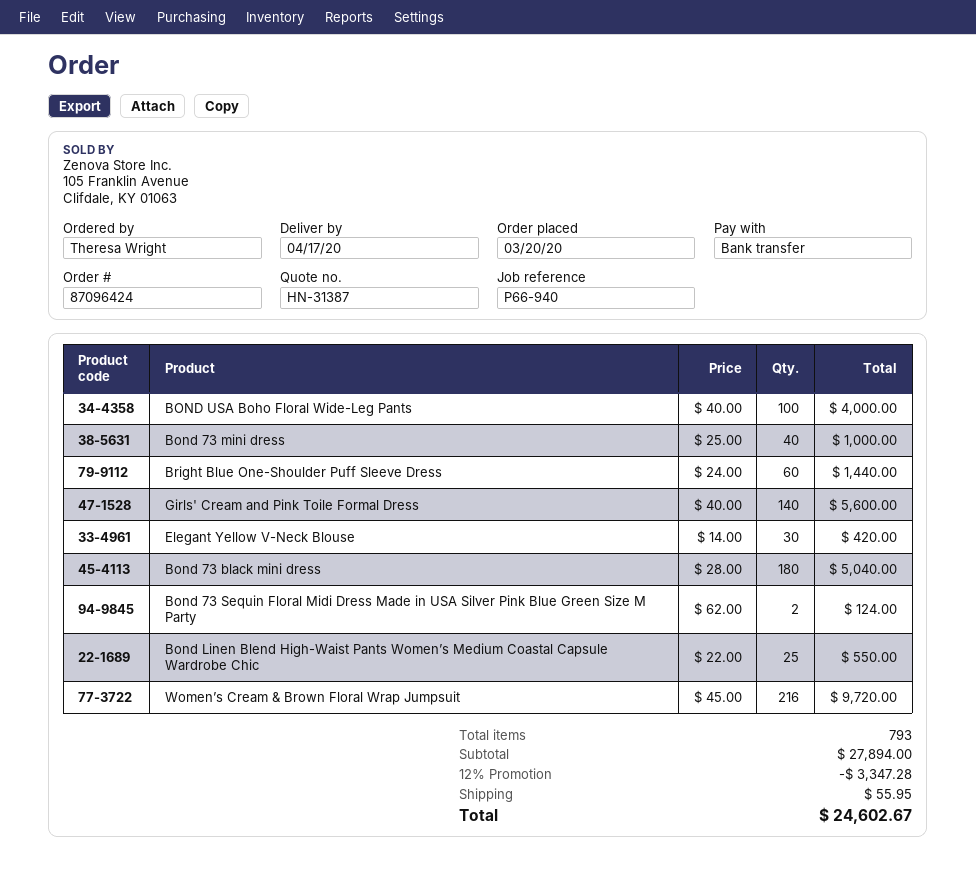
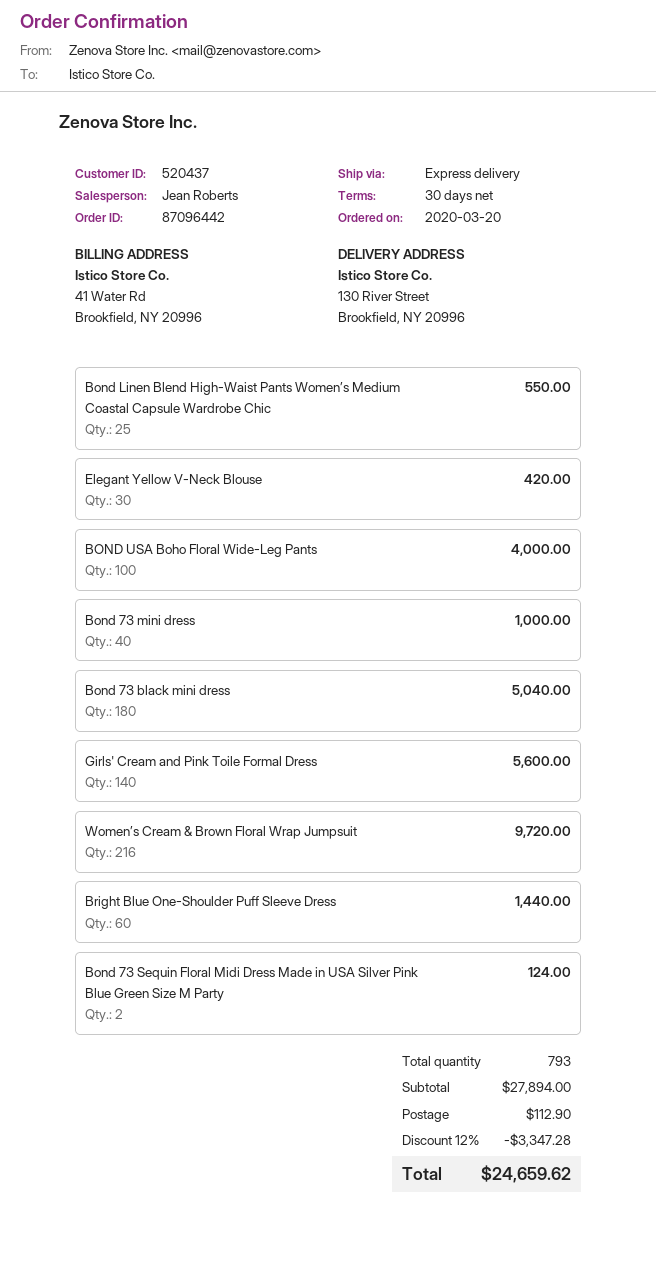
order number: 87096424 -> 87096442
shipping: 55.95 -> 112.90
total: 24602.67 -> 24659.62

